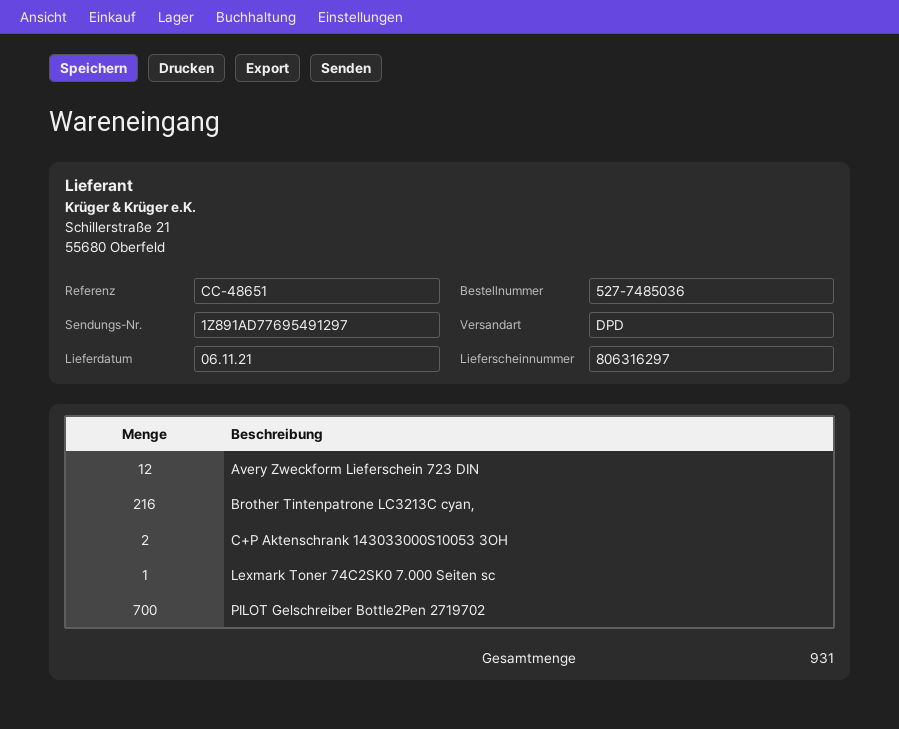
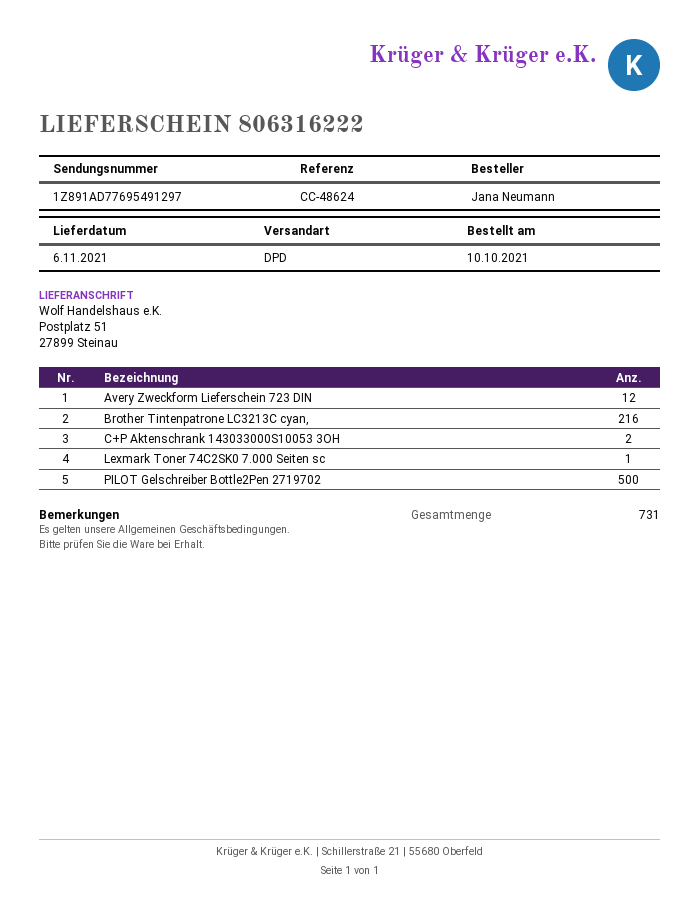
delivery note number: 806316297 -> 806316222
reference: CC-48651 -> CC-48624
PILOT Gelschreiber Bottle2Pen 2719702: 700 -> 500
total quantity: 931 -> 731

